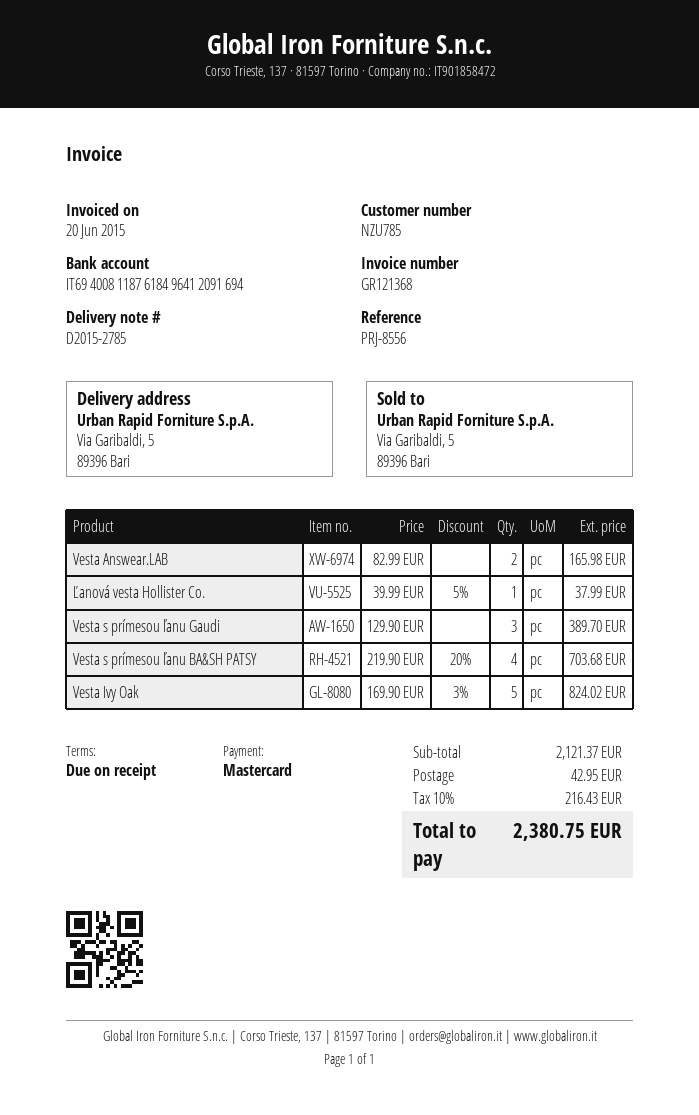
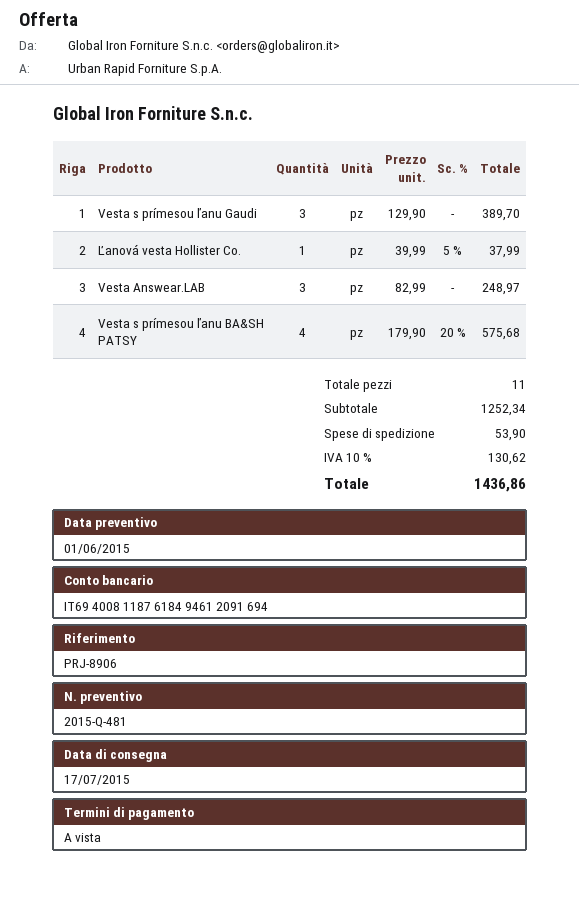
reference: PRJ-8556 -> PRJ-8906
bank account: IT6940081187618496412091694 -> IT6940081187618494612091694
Vesta Answear.LAB: 2 x 82.99 = 165.98 -> 3 x 82.99 = 248.97
Vesta s prímesou ľanu BA&SH PATSY: 4 x 219.90 - 20% = 703.68 -> 4 x 179.90 - 20% = 575.68
Vesta Ivy Oak: 5 x 169.90 - 3% = 824.02 -> none
subtotal: 2121.37 -> 1252.34
shipping: 42.95 -> 53.90
tax: 10% = 216.43 -> 10% = 130.62
total: 2380.75 -> 1436.86

